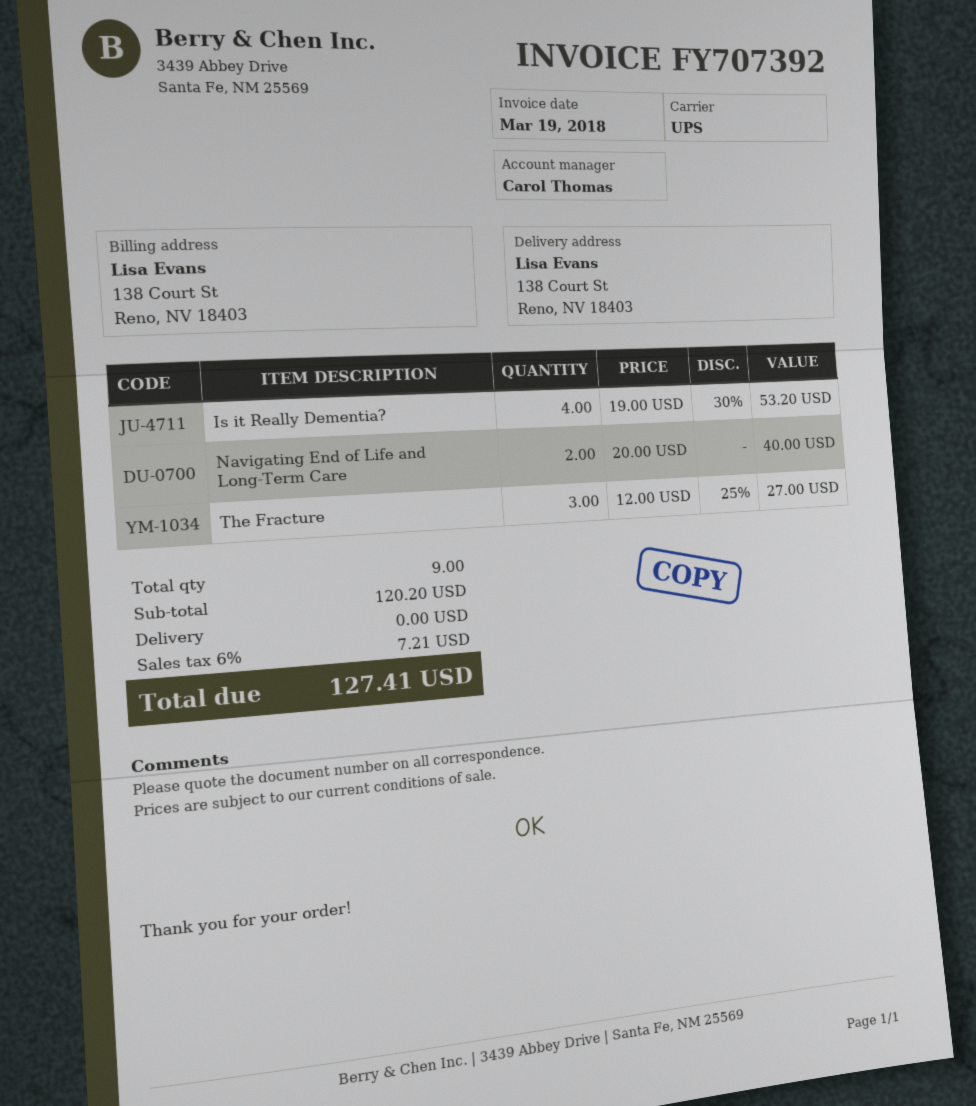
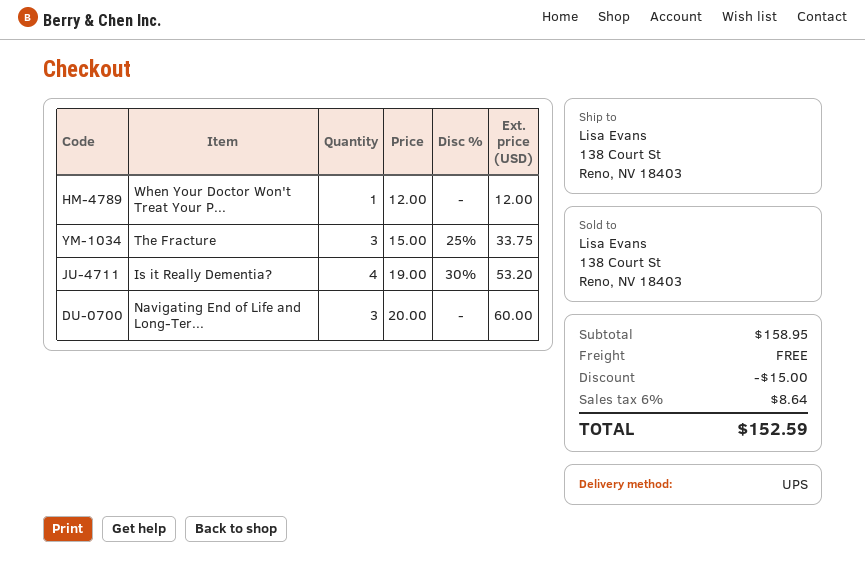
Navigating End of Life and Long-Term Care: 2 x 20.00 = 40.00 -> 3 x 20.00 = 60.00
The Fracture: 3 x 12.00 - 25% = 27.00 -> 3 x 15.00 - 25% = 33.75
When Your Doctor Won't Treat Your P...: none -> 1 x 12.00 = 12.00
subtotal: 120.20 -> 158.95
discount: none -> 15.00
tax: 6% = 7.21 -> 6% = 8.64
total: 127.41 -> 152.59

